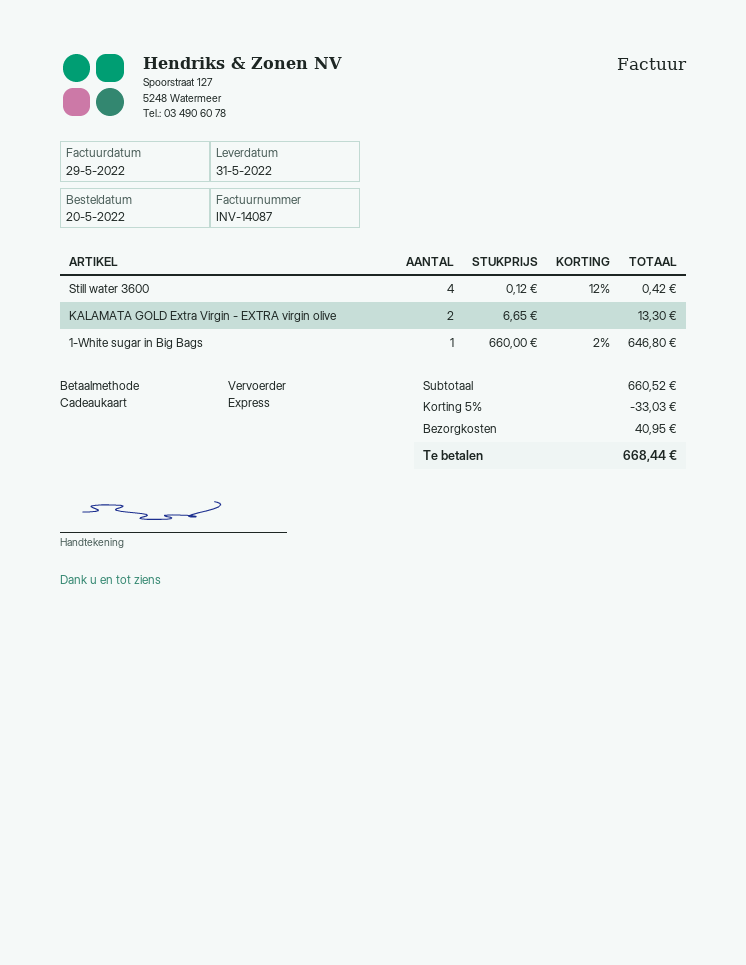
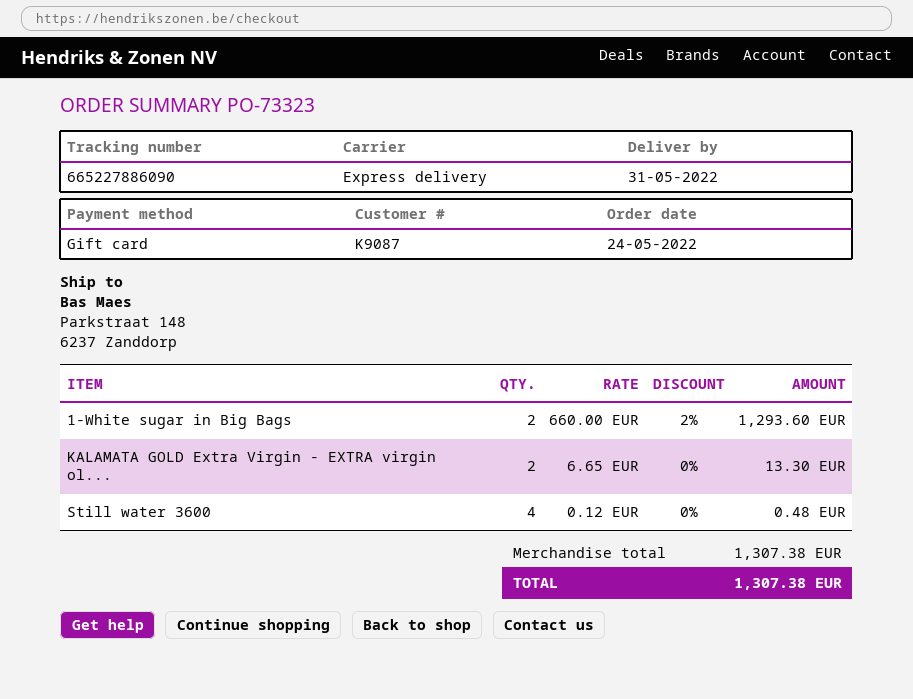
order date: 2022-05-20 -> 2022-05-24
Still water 3600: 4 x 0.12 - 12% = 0.42 -> 4 x 0.12 = 0.48
1-White sugar in Big Bags: 1 x 660.00 - 2% = 646.80 -> 2 x 660.00 - 2% = 1293.60
subtotal: 660.52 -> 1307.38
discount: 5% = 33.03 -> none
shipping: 40.95 -> none
total: 668.44 -> 1307.38

